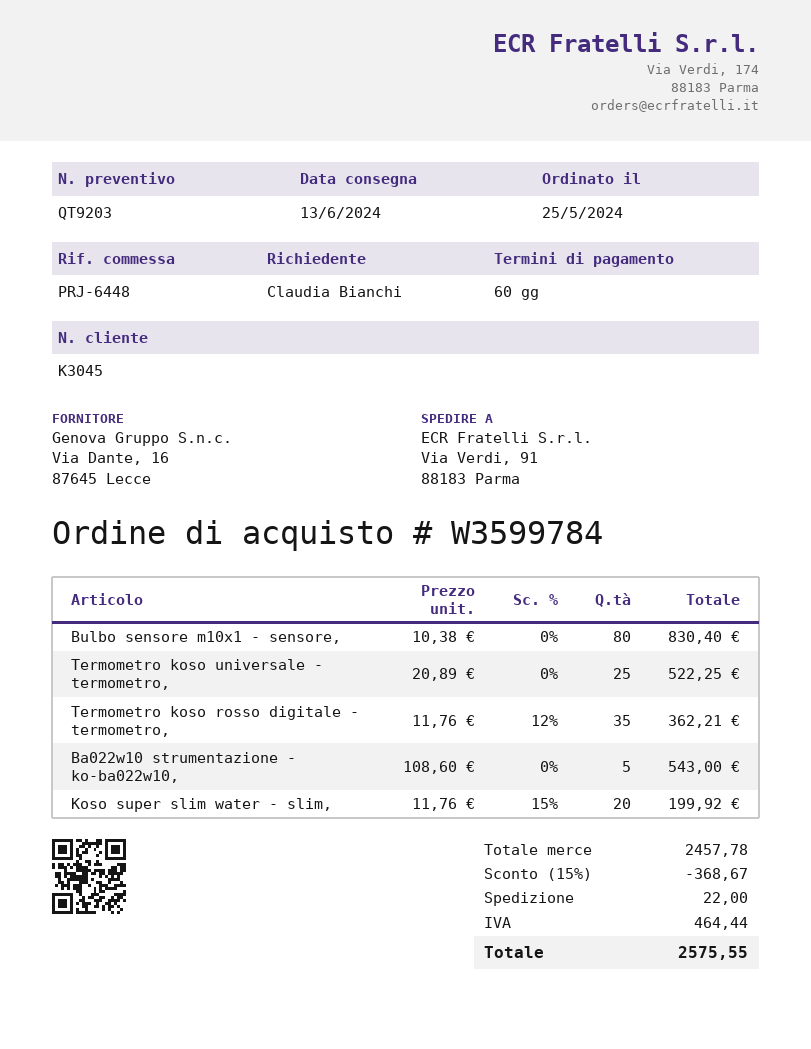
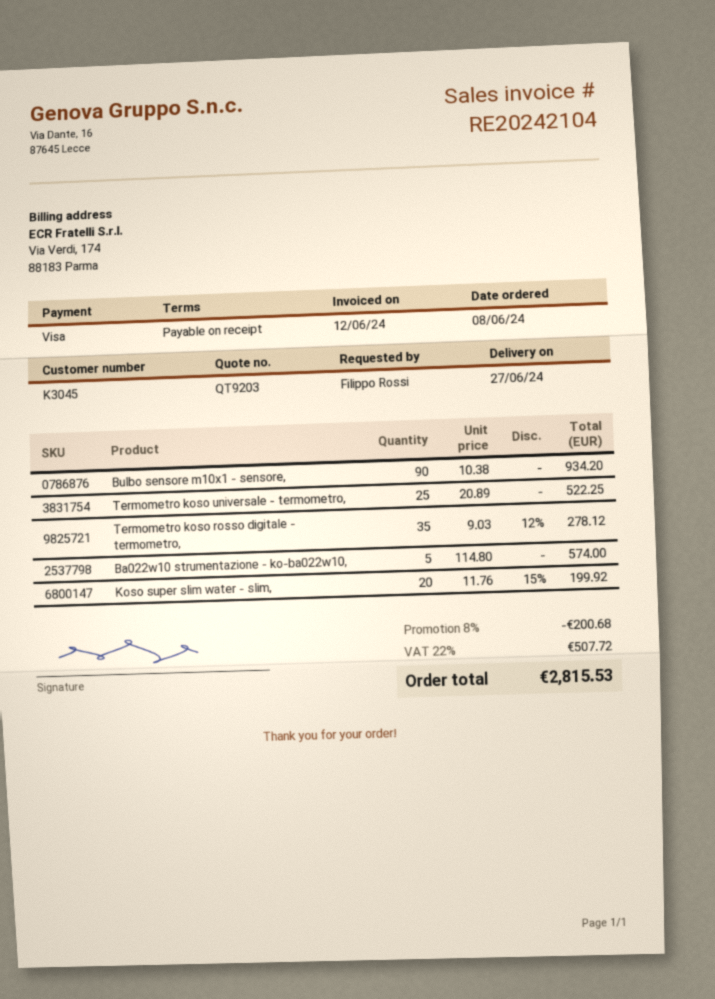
order date: 2024-05-25 -> 2024-06-08
delivery date: 2024-06-13 -> 2024-06-27
payment terms: 60 days -> on receipt
ordered by: Claudia Bianchi -> Filippo Rossi
Bulbo sensore m10x1 - sensore,: 80 x 10.38 = 830.40 -> 90 x 10.38 = 934.20
Termometro koso rosso digitale - termometro,: 35 x 11.76 - 12% = 362.21 -> 35 x 9.03 - 12% = 278.12
Ba022w10 strumentazione - ko-ba022w10,: 5 x 108.60 = 543.00 -> 5 x 114.80 = 574.00
discount: 15% = 368.67 -> 8% = 200.68
shipping: 22.00 -> none
tax: 464.44 -> 507.72
total: 2575.55 -> 2815.53

